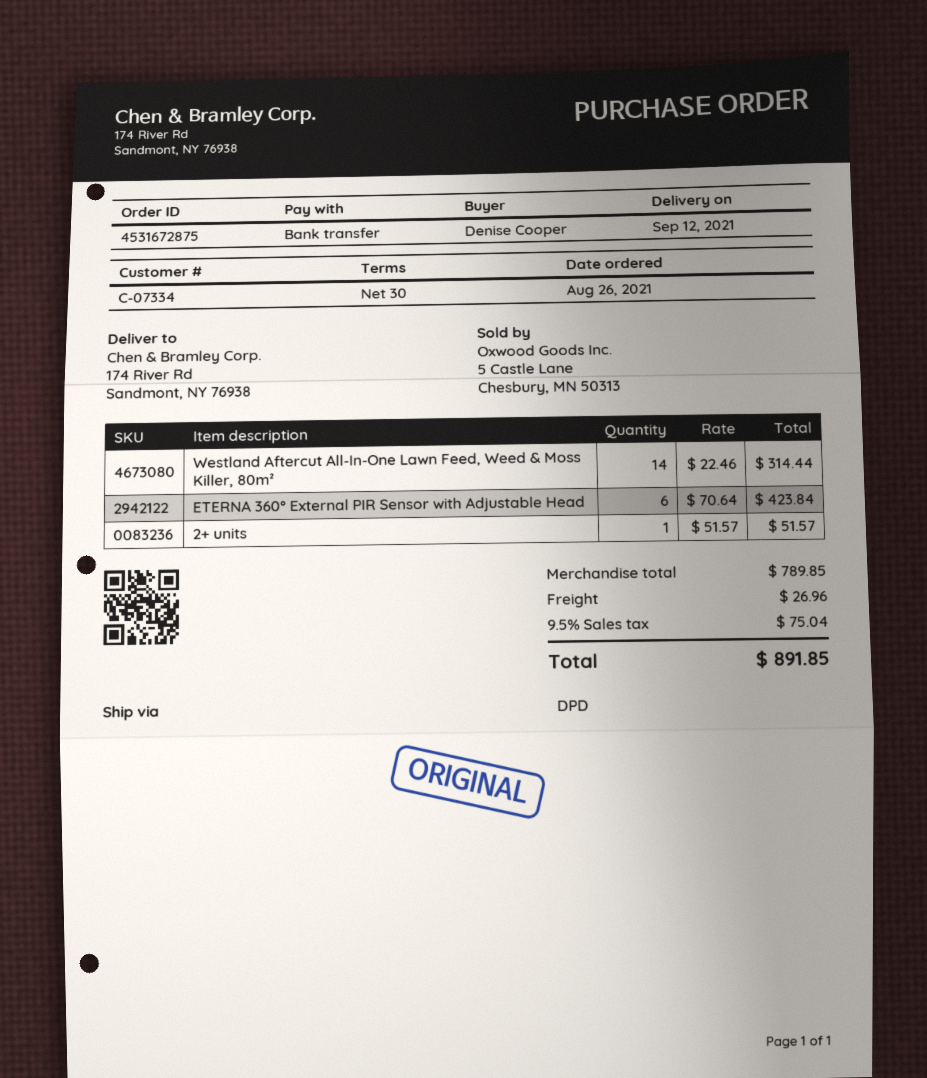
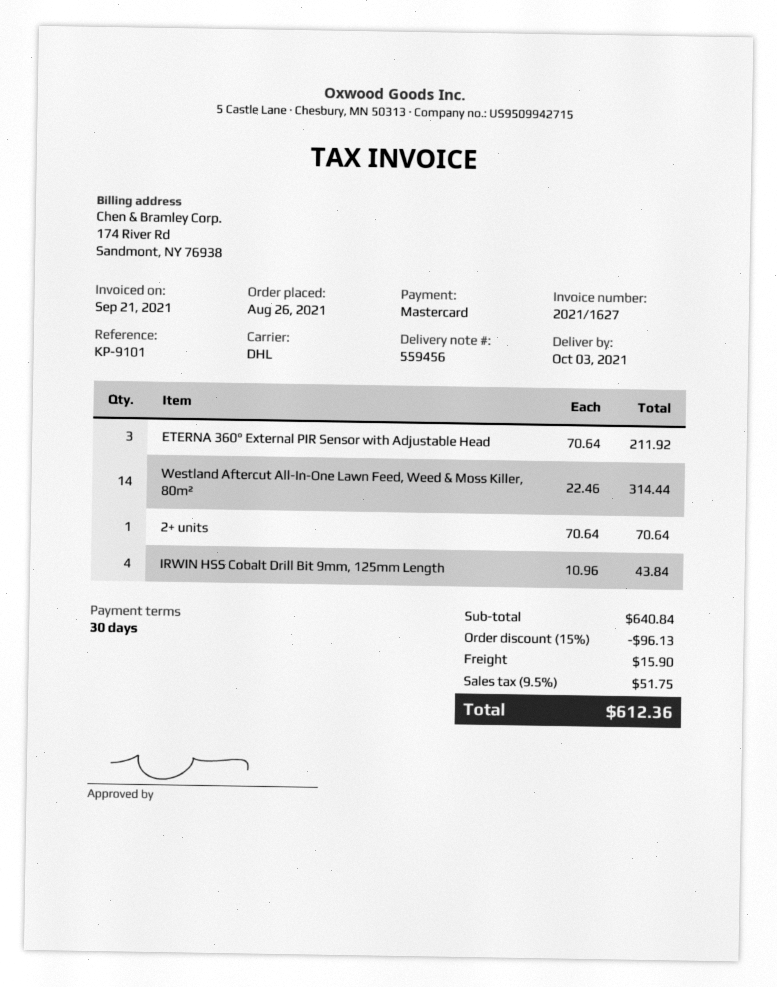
delivery date: 2021-09-12 -> 2021-10-03
payment method: bank transfer -> Mastercard
shipping method: DPD -> DHL
ETERNA 360° External PIR Sensor with Adjustable Head: 6 x 70.64 = 423.84 -> 3 x 70.64 = 211.92
2+ units: 1 x 51.57 = 51.57 -> 1 x 70.64 = 70.64
IRWIN HSS Cobalt Drill Bit 9mm, 125mm Length: none -> 4 x 10.96 = 43.84
subtotal: 789.85 -> 640.84
discount: none -> 15% = 96.13
shipping: 26.96 -> 15.90
tax: 9.5% = 75.04 -> 9.5% = 51.75
total: 891.85 -> 612.36

